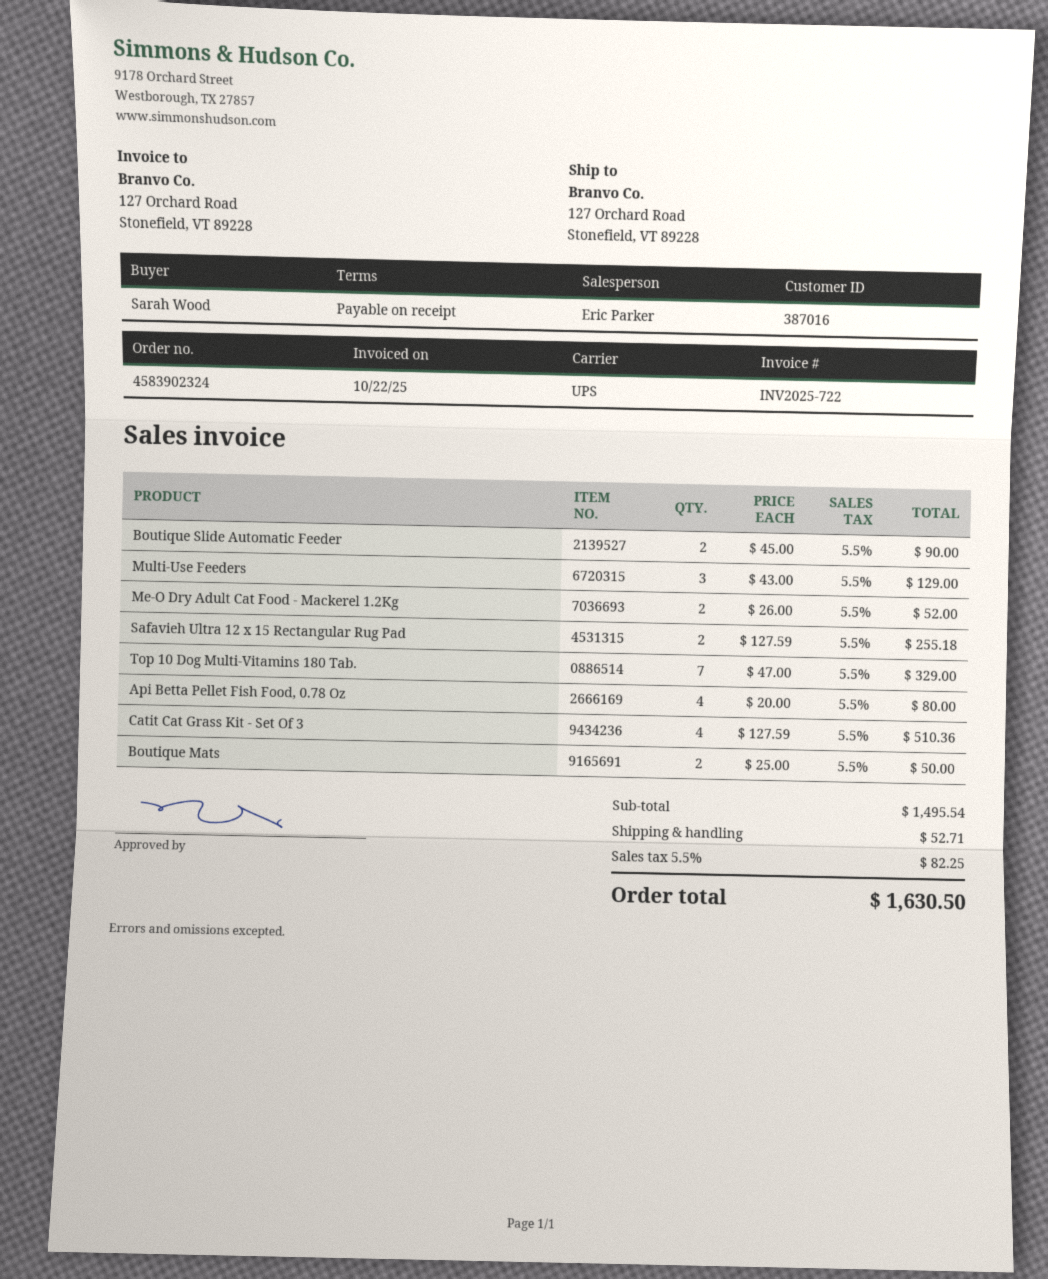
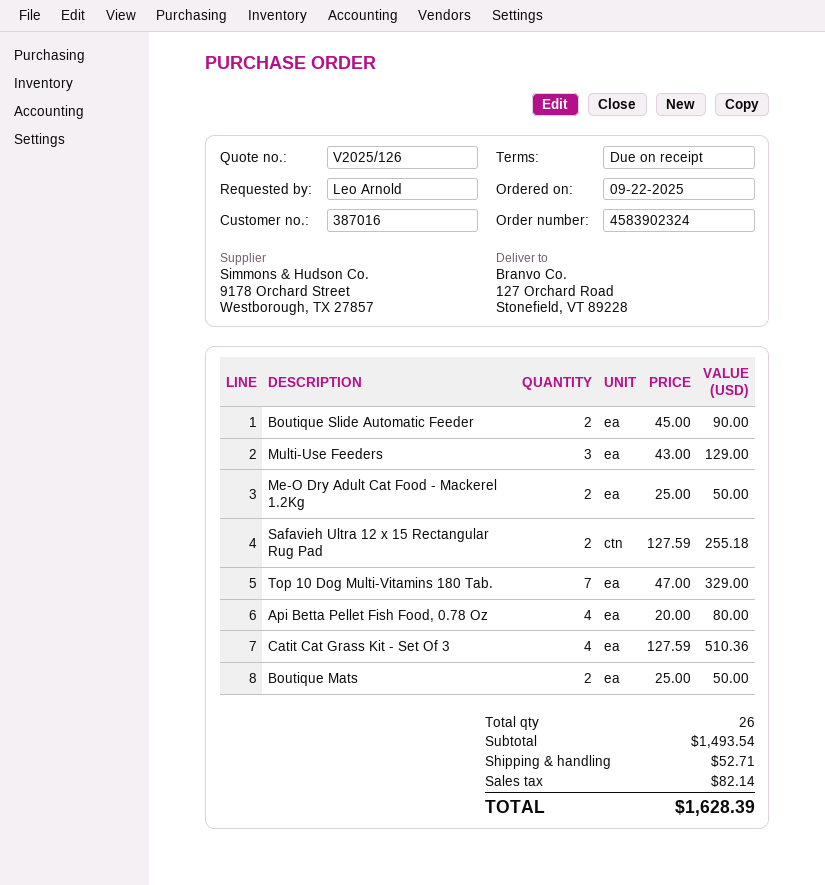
ordered by: Sarah Wood -> Leo Arnold
Me-O Dry Adult Cat Food - Mackerel 1.2Kg: 2 x 26.00 = 52.00 -> 2 x 25.00 = 50.00
subtotal: 1495.54 -> 1493.54
tax: 82.25 -> 82.14
total: 1630.50 -> 1628.39

